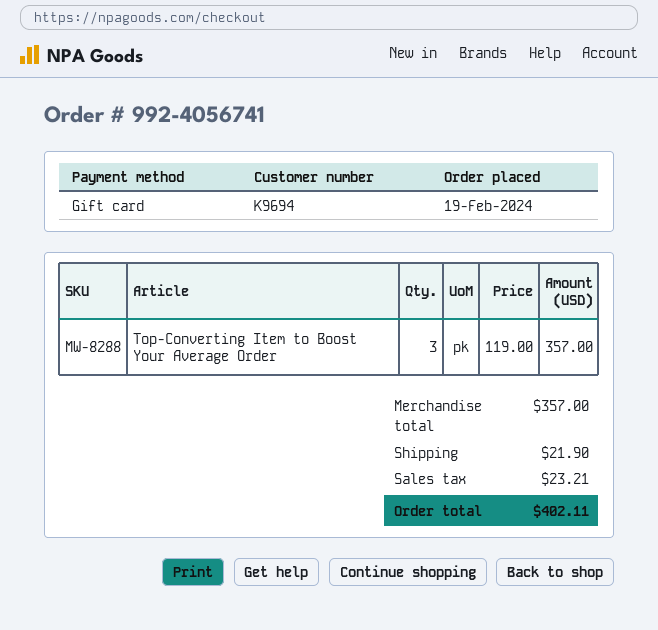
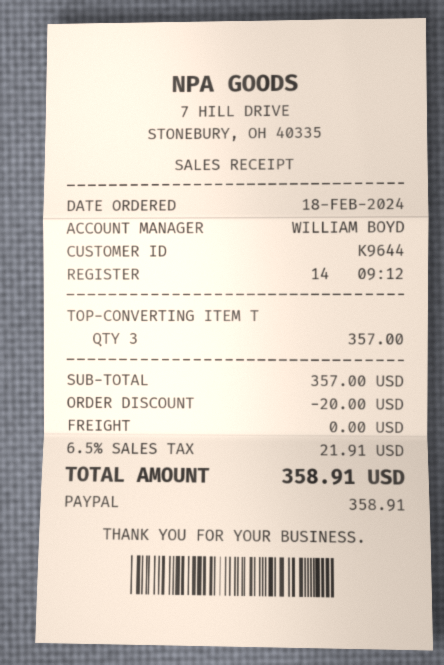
order date: 2024-02-19 -> 2024-02-18
customer number: K9694 -> K9644
payment method: gift card -> PayPal
discount: none -> 20.00
shipping: 21.90 -> 0.00
tax: 23.21 -> 21.91
total: 402.11 -> 358.91

